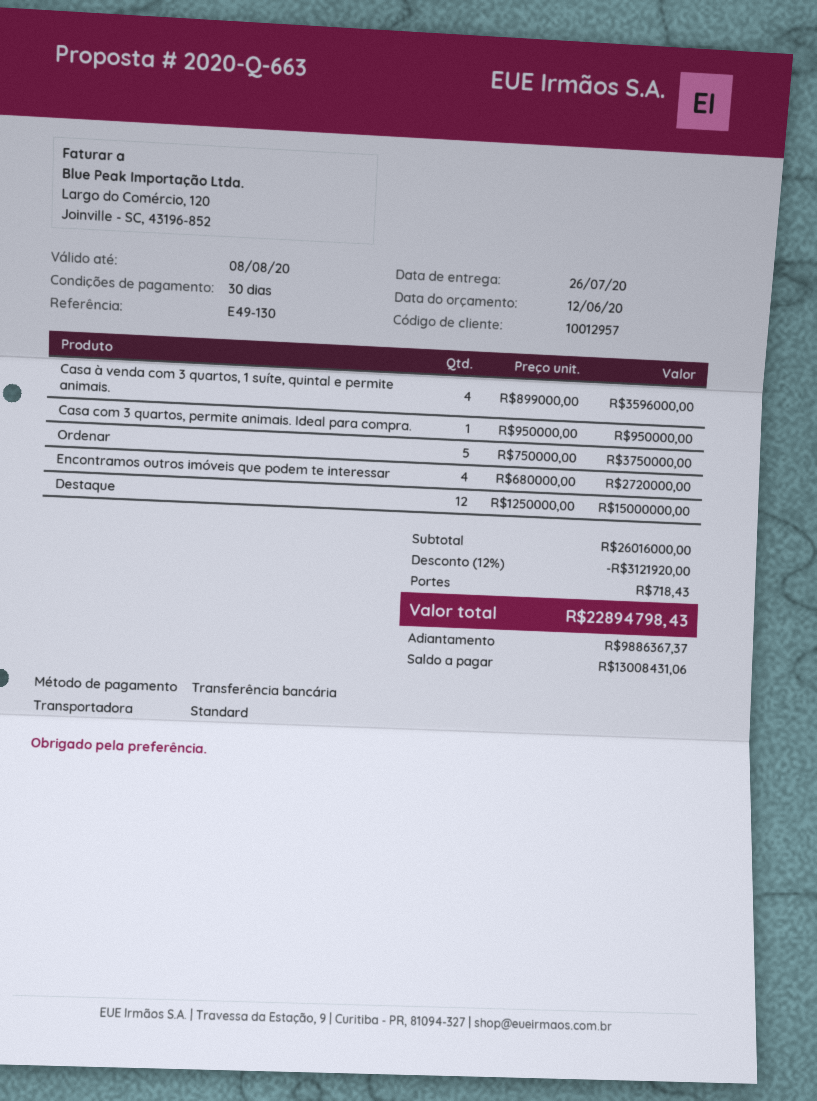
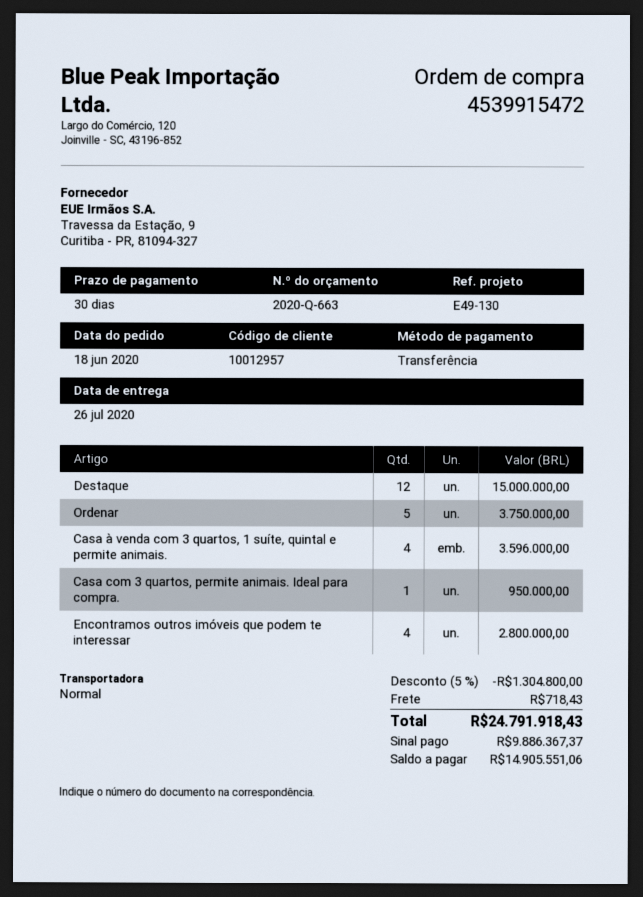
Encontramos outros imóveis que podem te interessar: 4 for 2720000.00 -> 4 for 2800000.00
discount: 12% = 3121920.00 -> 5% = 1304800.00
total: 22894798.43 -> 24791918.43
balance: 13008431.06 -> 14905551.06

